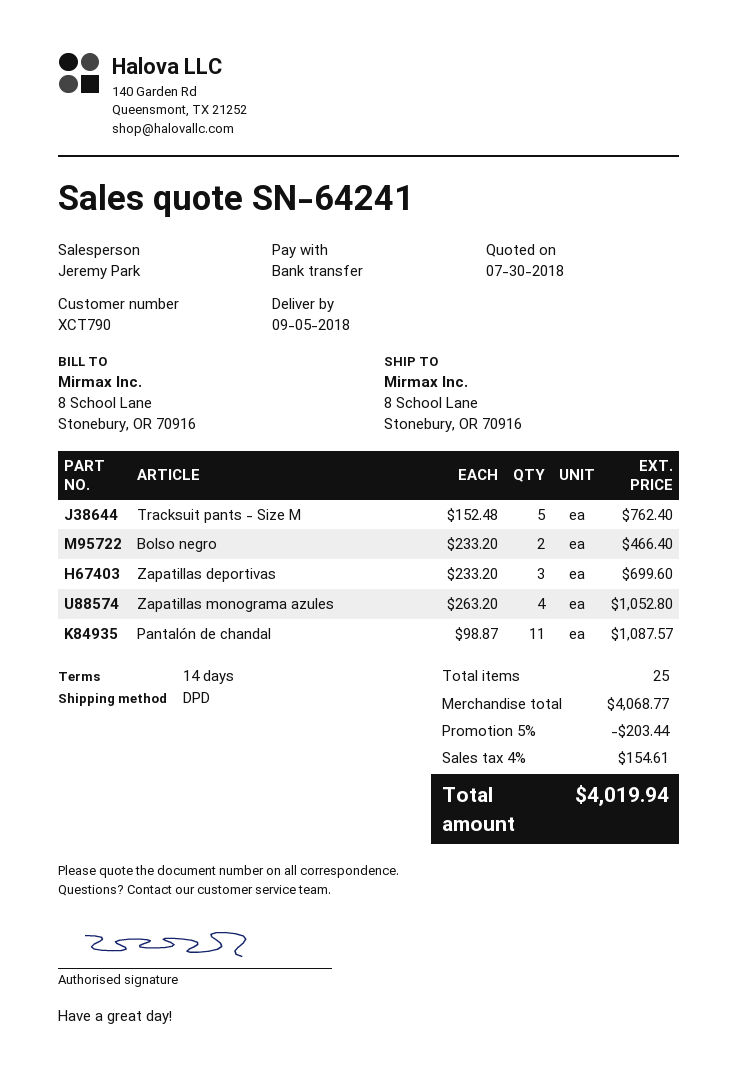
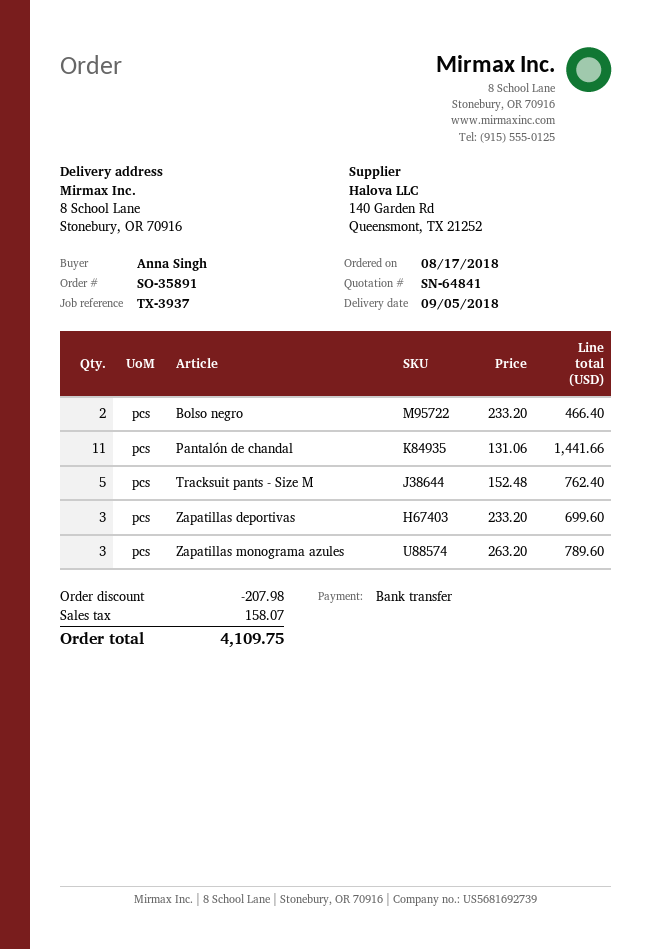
quote number: SN-64241 -> SN-64841
Zapatillas monograma azules: 4 x 263.20 = 1052.80 -> 3 x 263.20 = 789.60
Pantalón de chandal: 11 x 98.87 = 1087.57 -> 11 x 131.06 = 1441.66
discount: 203.44 -> 207.98
tax: 154.61 -> 158.07
total: 4019.94 -> 4109.75

